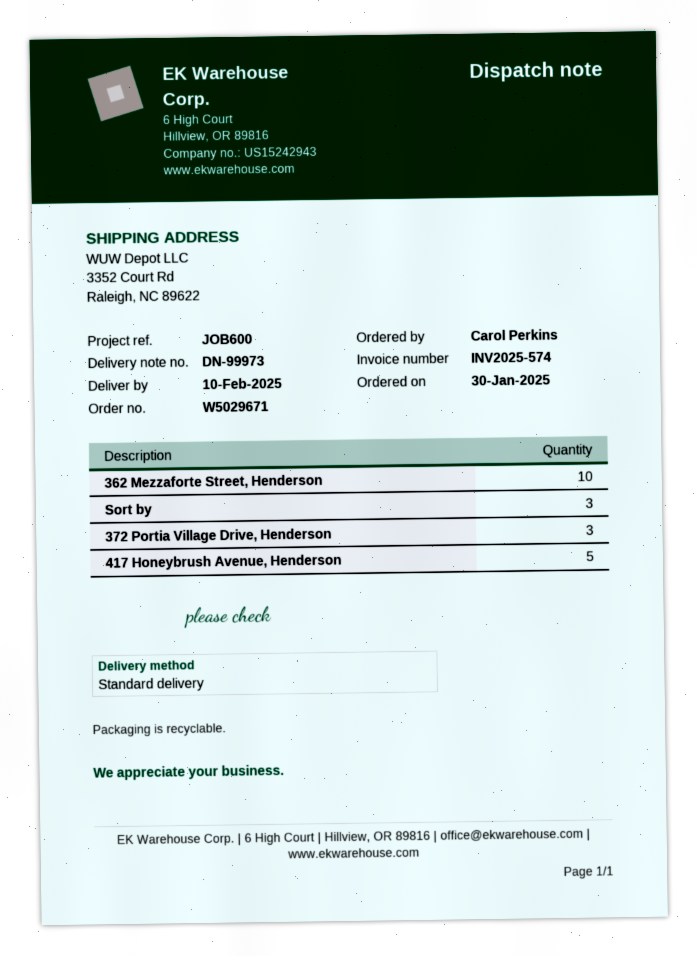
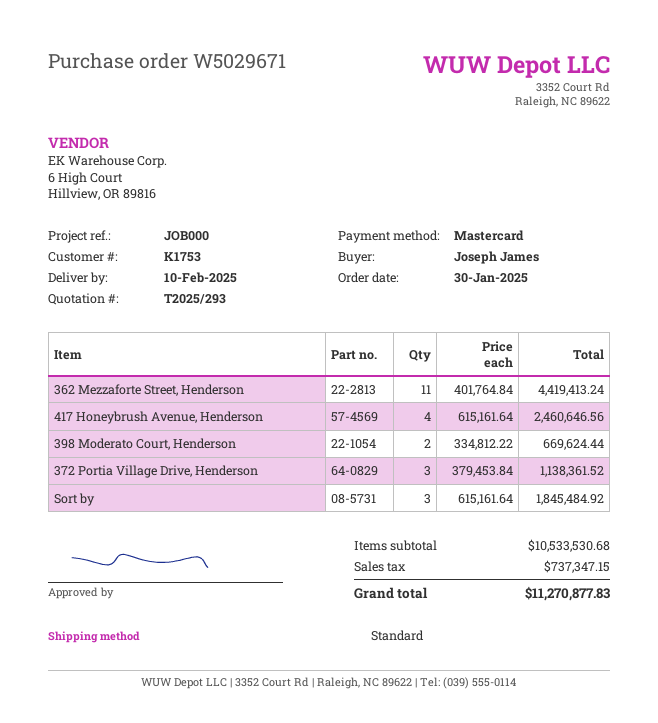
reference: JOB600 -> JOB000
ordered by: Carol Perkins -> Joseph James
362 Mezzaforte Street, Henderson: 10 -> 11
417 Honeybrush Avenue, Henderson: 5 -> 4
398 Moderato Court, Henderson: none -> 2

